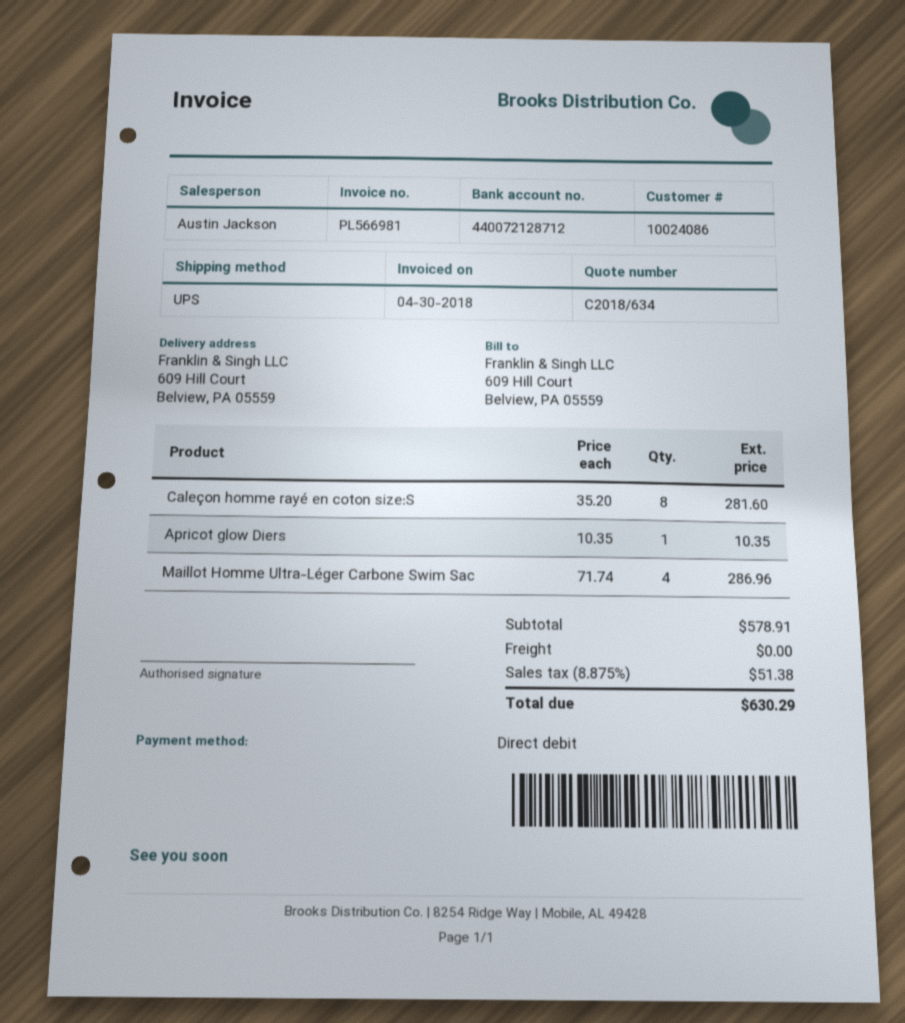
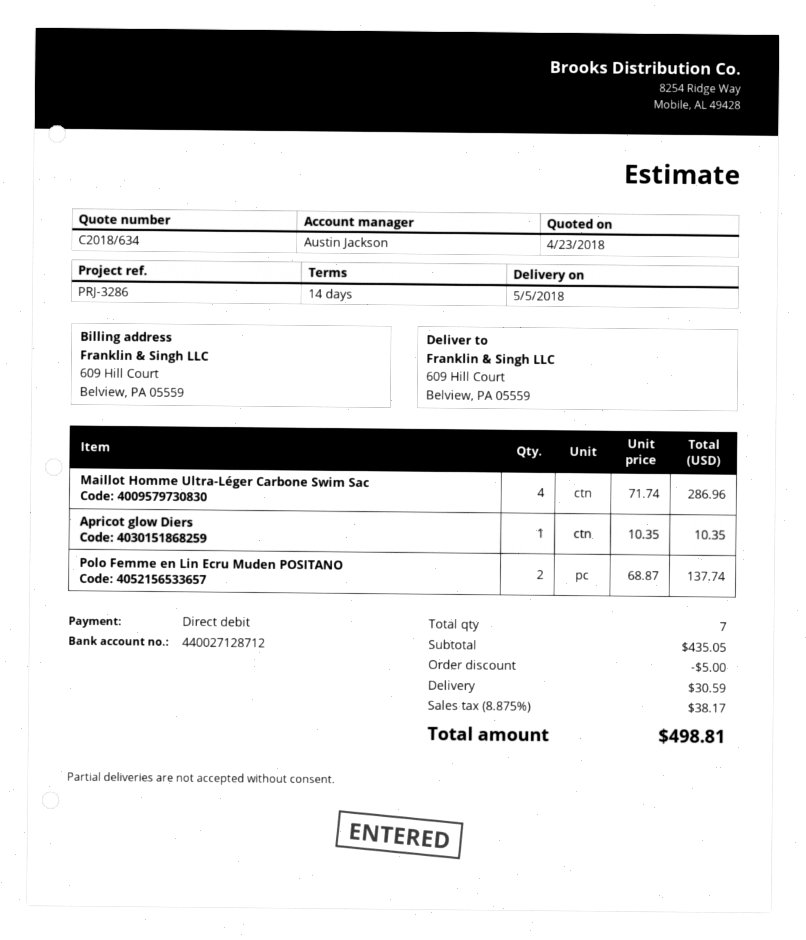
bank account: 440072128712 -> 440027128712
Caleçon homme rayé en coton size:S: 8 x 35.20 = 281.60 -> none
Polo Femme en Lin Ecru Muden POSITANO: none -> 2 x 68.87 = 137.74
subtotal: 578.91 -> 435.05
discount: none -> 5.00
shipping: 0.00 -> 30.59
tax: 8.875% = 51.38 -> 8.875% = 38.17
total: 630.29 -> 498.81

